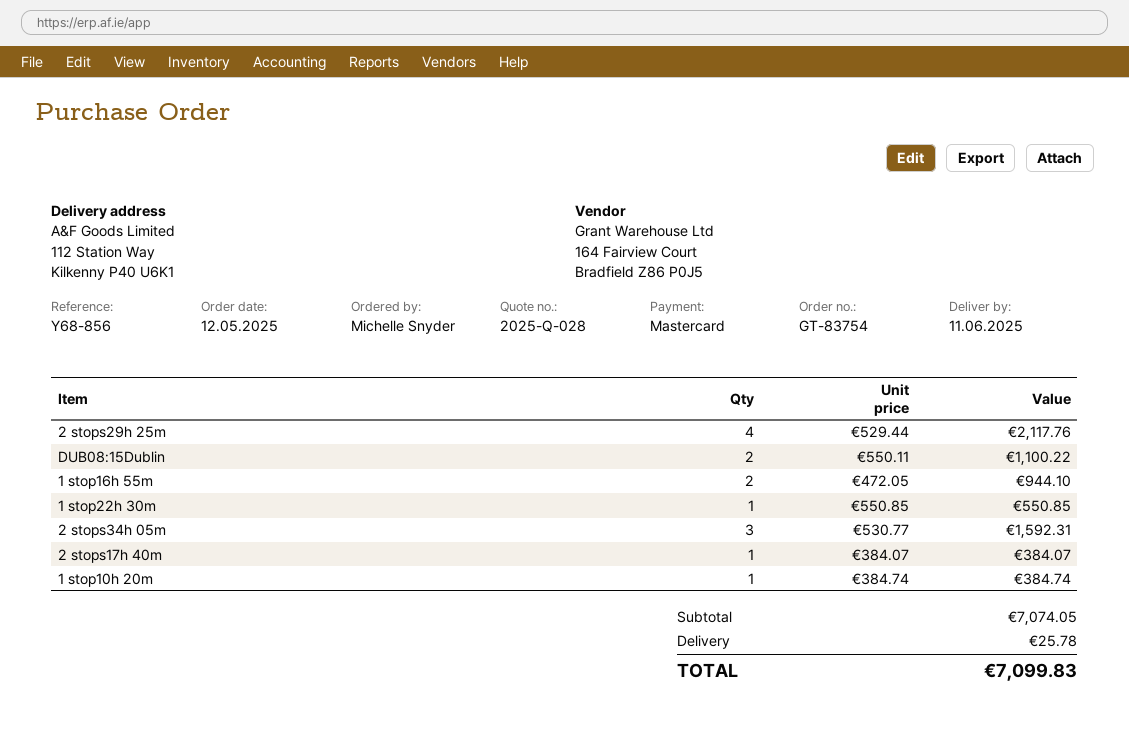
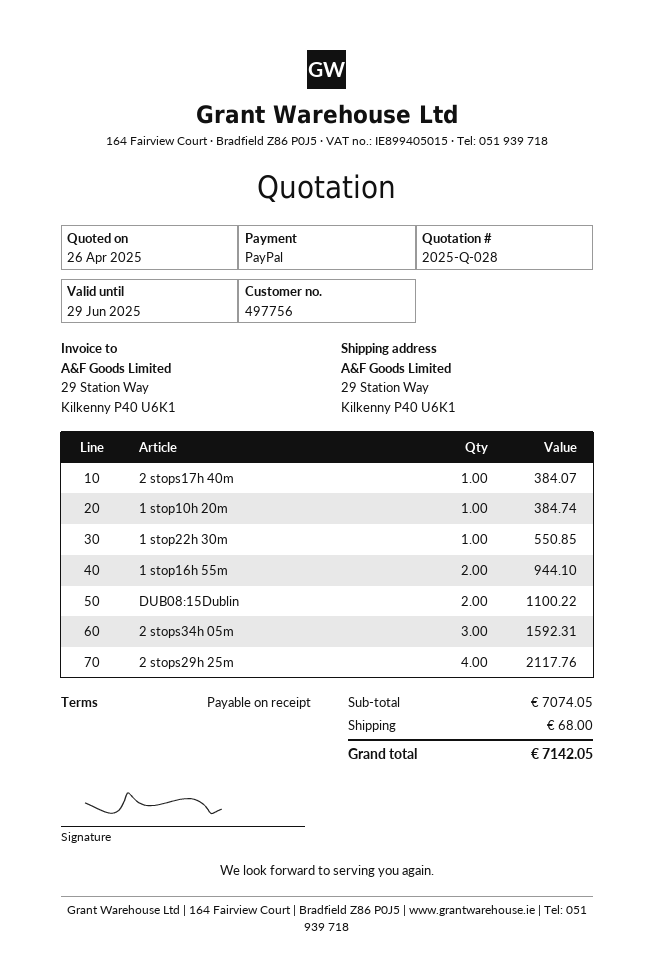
payment method: Mastercard -> PayPal
ship to: 112 Station Way, Kilkenny P40 U6K1 -> 29 Station Way, Kilkenny P40 U6K1
shipping: 25.78 -> 68.00
total: 7099.83 -> 7142.05

